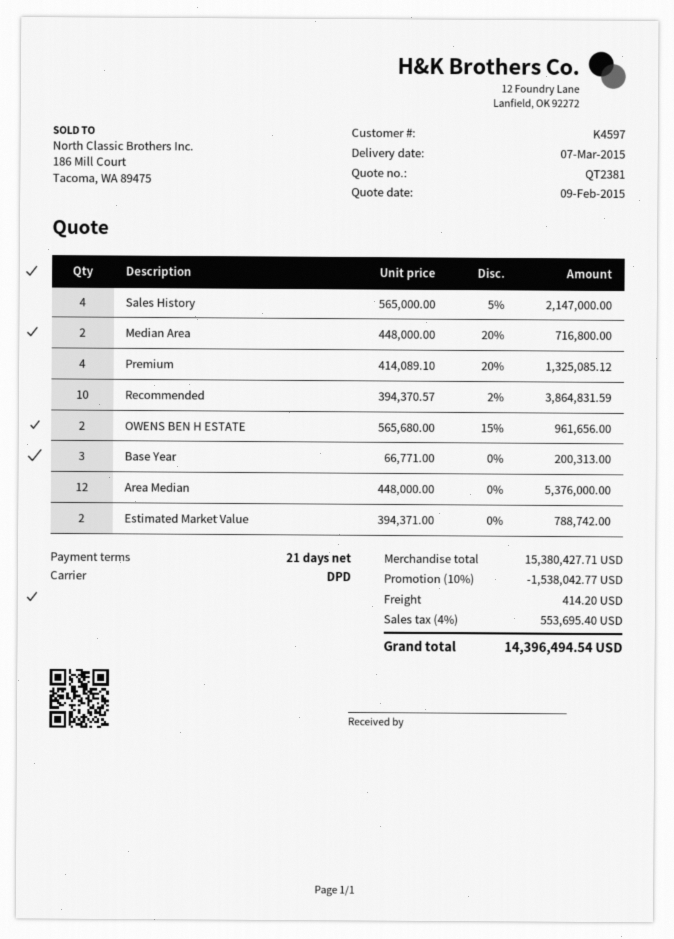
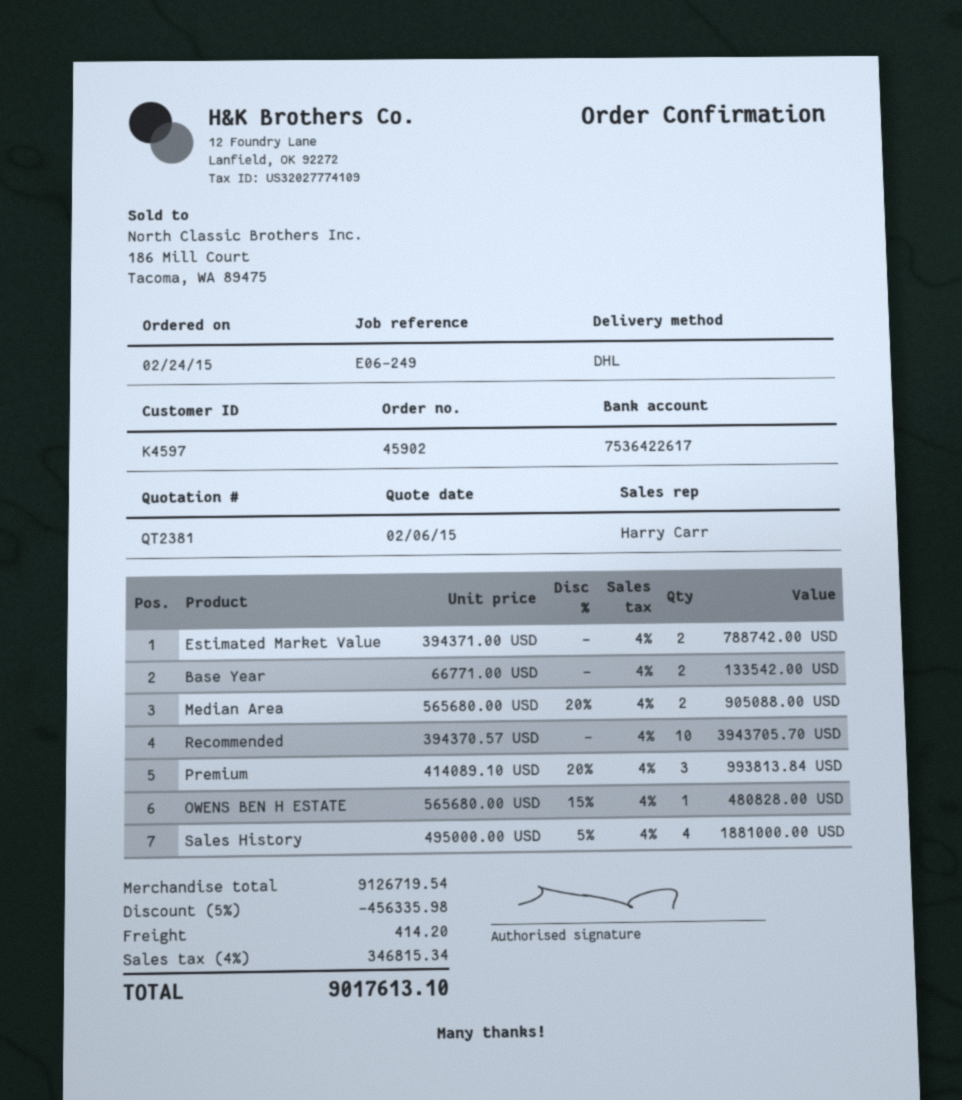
quote date: 2015-02-09 -> 2015-02-06
shipping method: DPD -> DHL
Sales History: 4 x 565000.00 - 5% = 2147000.00 -> 4 x 495000.00 - 5% = 1881000.00
Median Area: 2 x 448000.00 - 20% = 716800.00 -> 2 x 565680.00 - 20% = 905088.00
Premium: 4 x 414089.10 - 20% = 1325085.12 -> 3 x 414089.10 - 20% = 993813.84
Recommended: 10 x 394370.57 - 2% = 3864831.59 -> 10 x 394370.57 = 3943705.70
OWENS BEN H ESTATE: 2 x 565680.00 - 15% = 961656.00 -> 1 x 565680.00 - 15% = 480828.00
Base Year: 3 x 66771.00 = 200313.00 -> 2 x 66771.00 = 133542.00
Area Median: 12 x 448000.00 = 5376000.00 -> none
subtotal: 15380427.71 -> 9126719.54
discount: 10% = 1538042.77 -> 5% = 456335.98
tax: 4% = 553695.40 -> 4% = 346815.34
total: 14396494.54 -> 9017613.10

